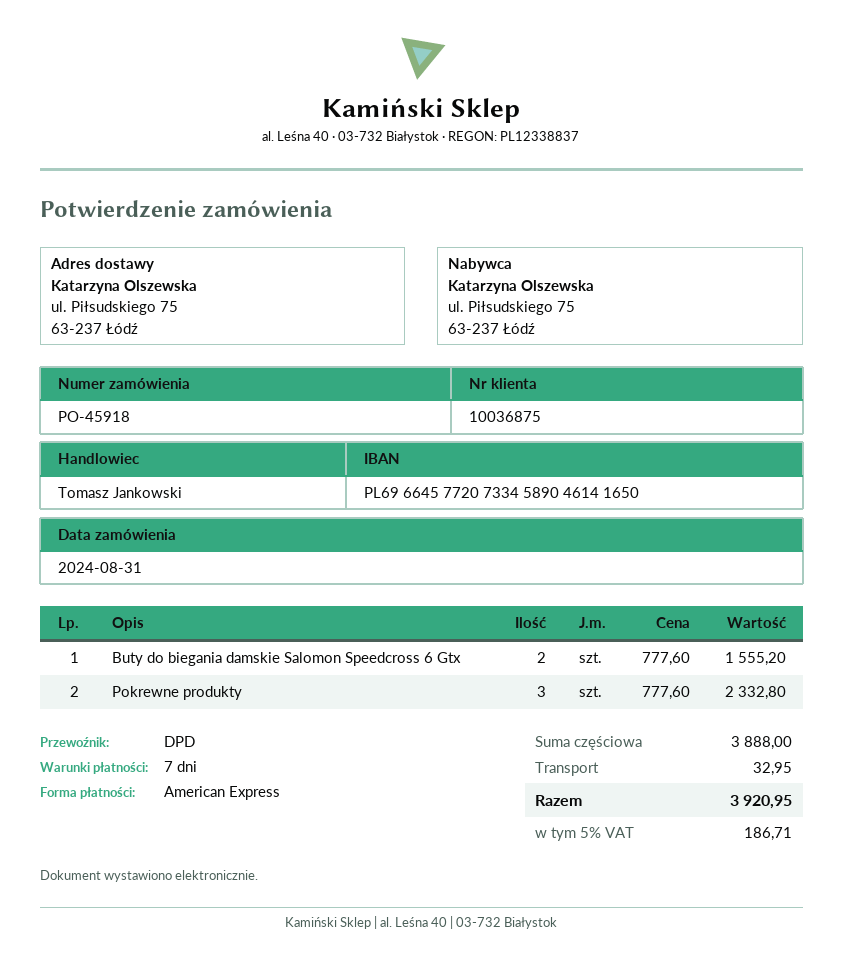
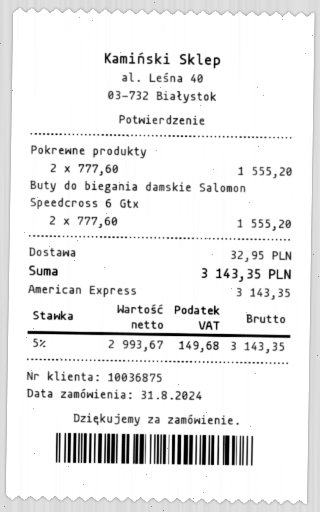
Pokrewne produkty: 3 x 777.60 = 2332.80 -> 2 x 777.60 = 1555.20
tax: 5% = 186.71 -> 5% = 149.68
total: 3920.95 -> 3143.35

